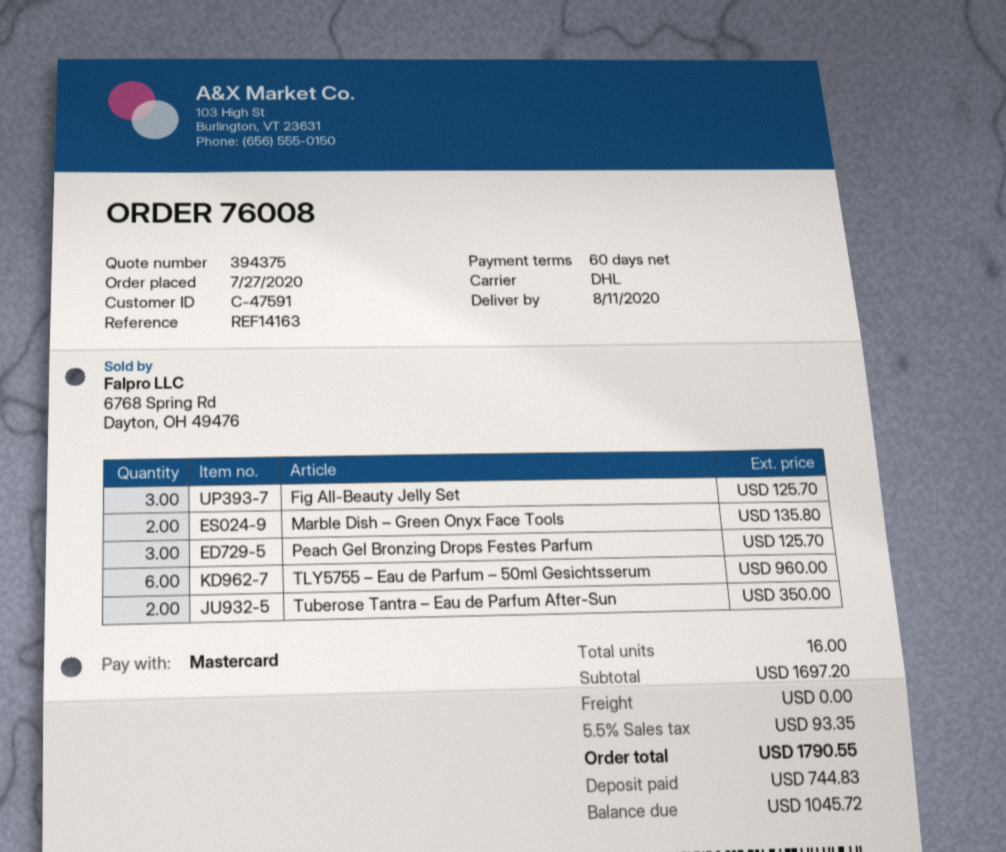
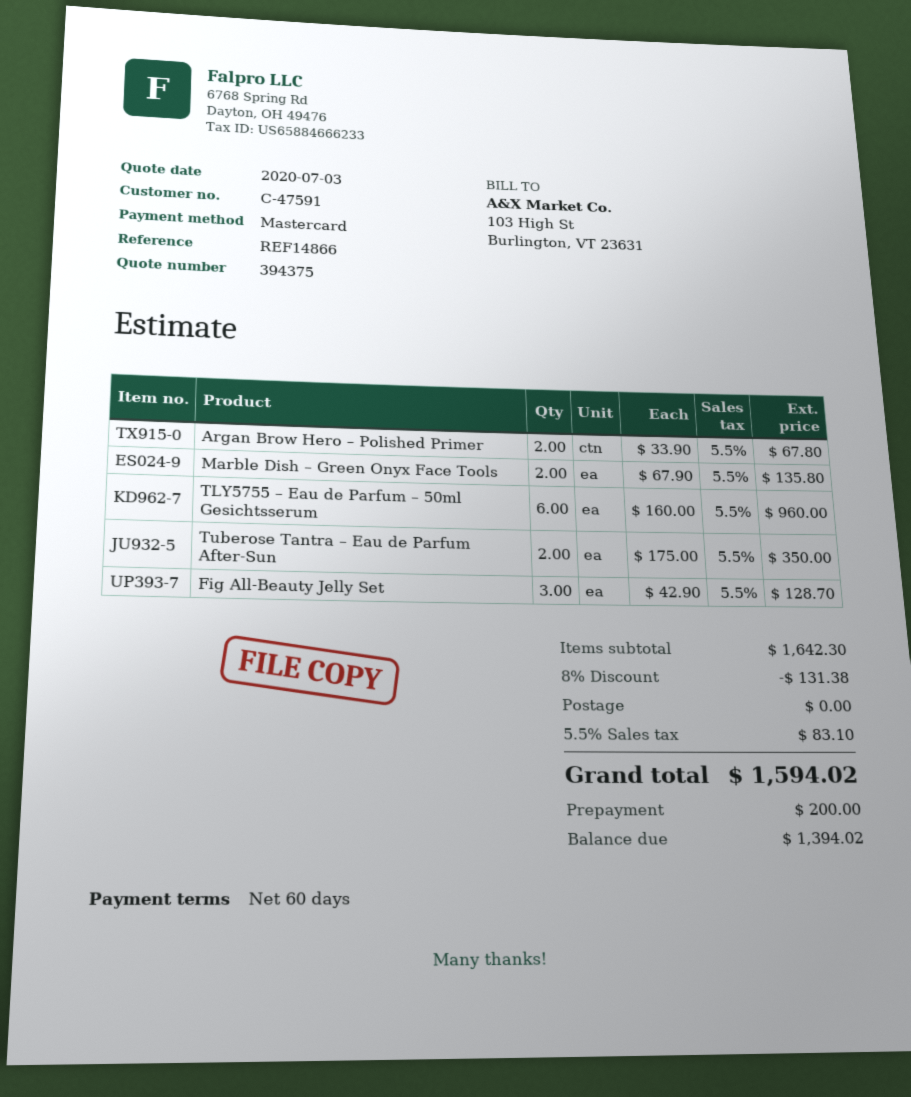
reference: REF14163 -> REF14866
Fig All-Beauty Jelly Set: 3 for 125.70 -> 3 for 128.70
Peach Gel Bronzing Drops Festes Parfum: 3 for 125.70 -> none
Argan Brow Hero – Polished Primer: none -> 2 for 67.80
subtotal: 1697.20 -> 1642.30
discount: none -> 8% = 131.38
tax: 5.5% = 93.35 -> 5.5% = 83.10
total: 1790.55 -> 1594.02
deposit: 744.83 -> 200.00
balance: 1045.72 -> 1394.02

